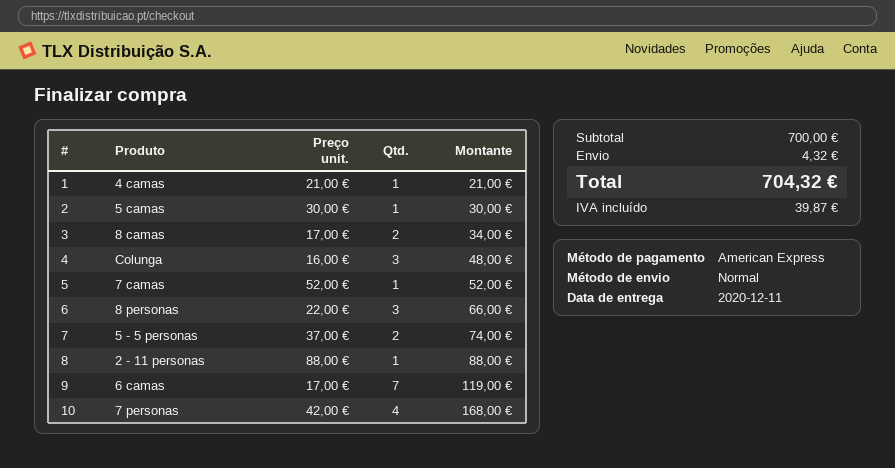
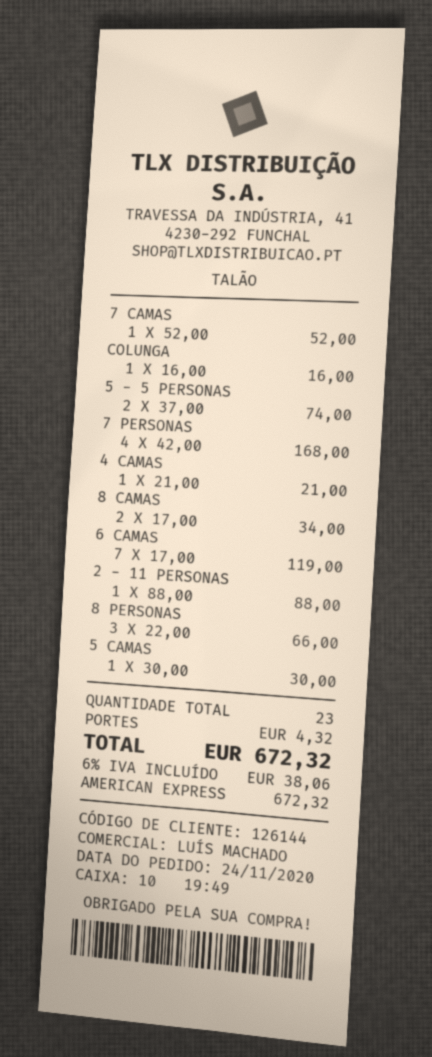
Colunga: 3 x 16.00 = 48.00 -> 1 x 16.00 = 16.00
tax: 39.87 -> 38.06
total: 704.32 -> 672.32

